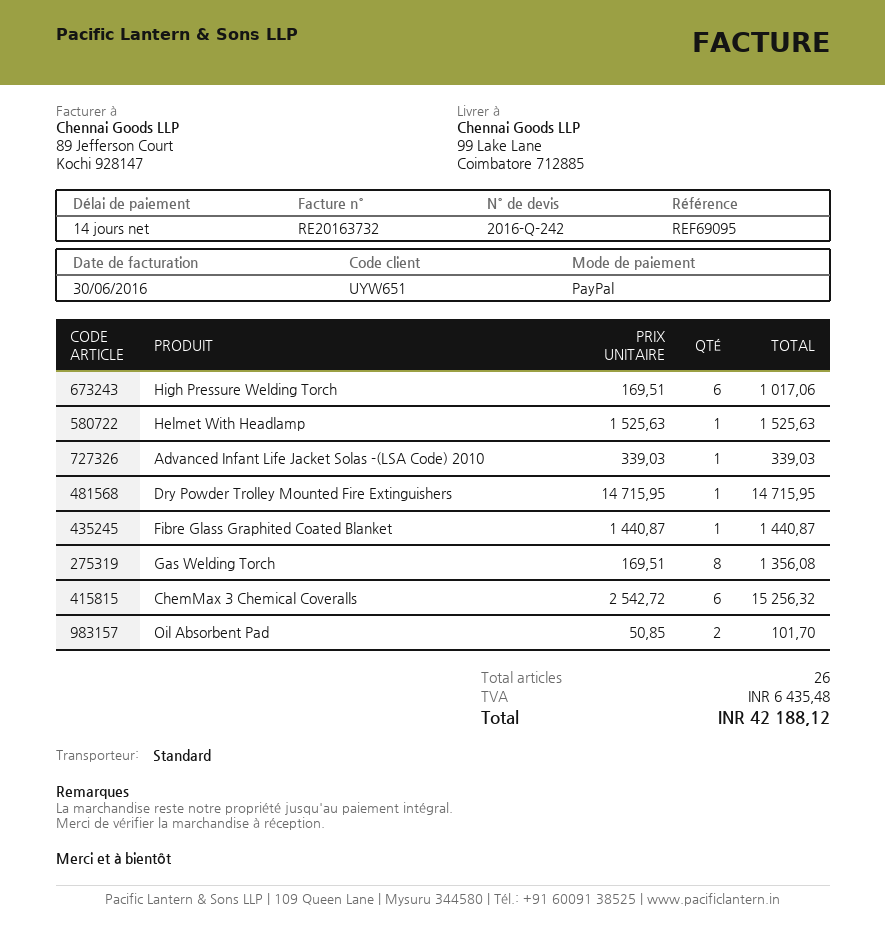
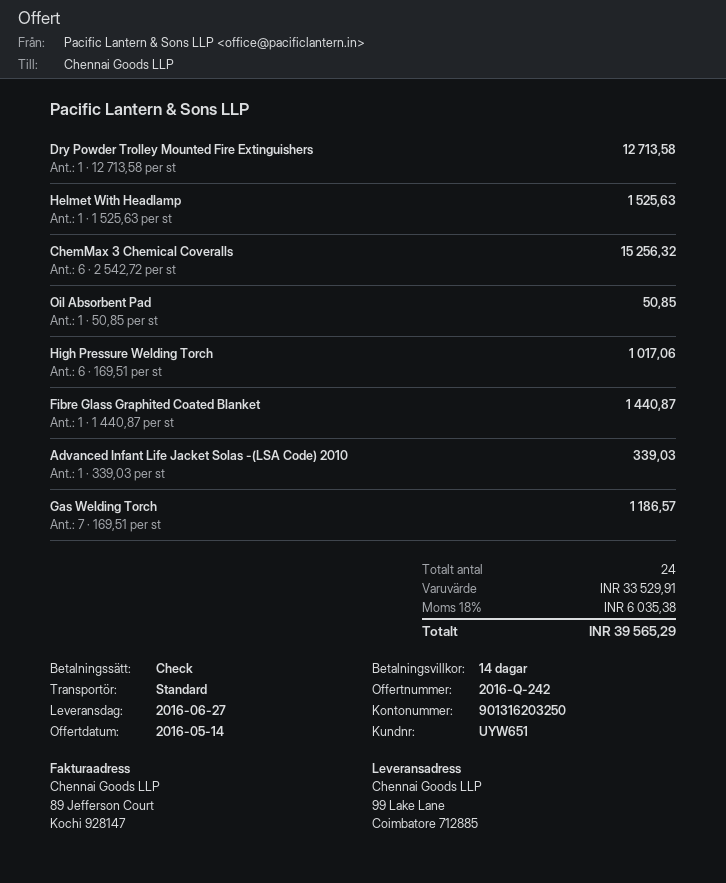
payment method: PayPal -> cheque
Dry Powder Trolley Mounted Fire Extinguishers: 1 x 14715.95 = 14715.95 -> 1 x 12713.58 = 12713.58
Gas Welding Torch: 8 x 169.51 = 1356.08 -> 7 x 169.51 = 1186.57
Oil Absorbent Pad: 2 x 50.85 = 101.70 -> 1 x 50.85 = 50.85
total quantity: 26 -> 24
tax: 6435.48 -> 6035.38
total: 42188.12 -> 39565.29

